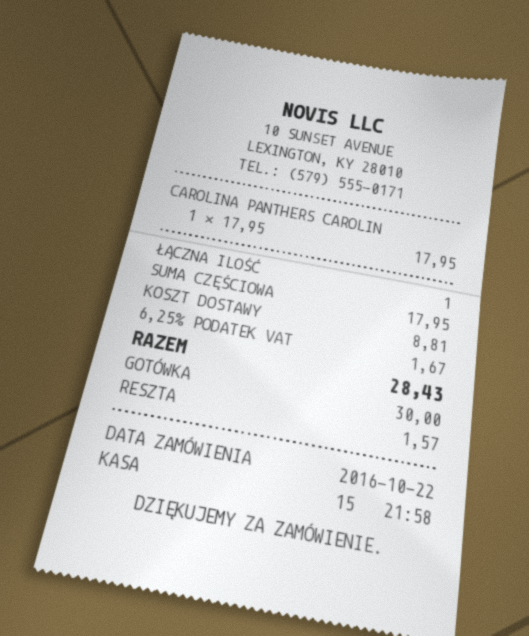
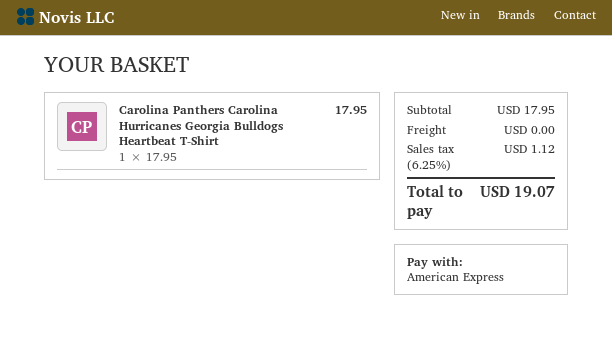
payment method: cash -> American Express
shipping: 8.81 -> 0.00
tax: 6.25% = 1.67 -> 6.25% = 1.12
total: 28.43 -> 19.07

